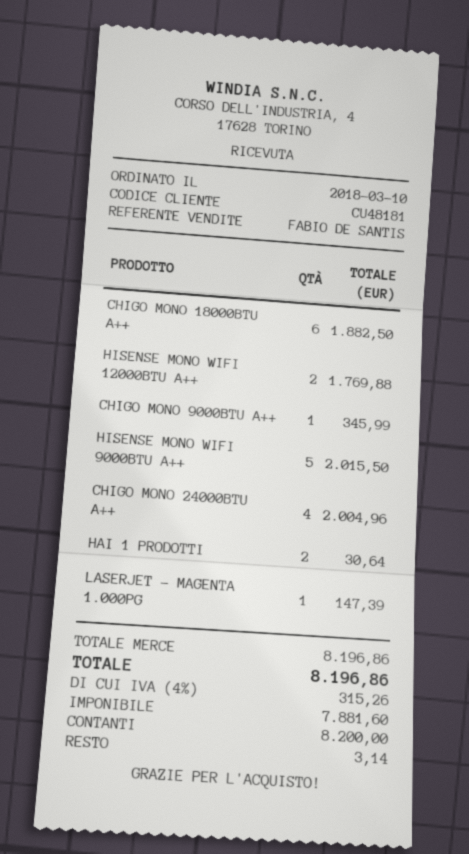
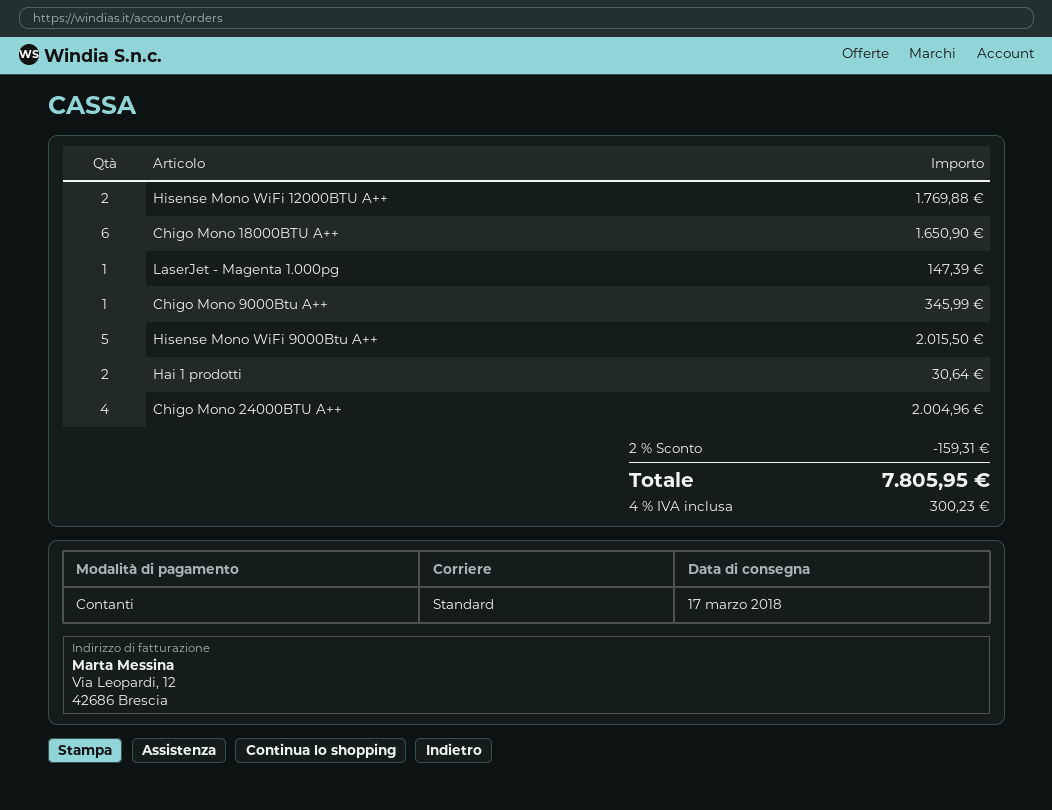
CHIGO MONO 18000BTU A++: 6 for 1882.50 -> 6 for 1650.90
discount: none -> 2% = 159.31
tax: 4% = 315.26 -> 4% = 300.23
total: 8196.86 -> 7805.95

